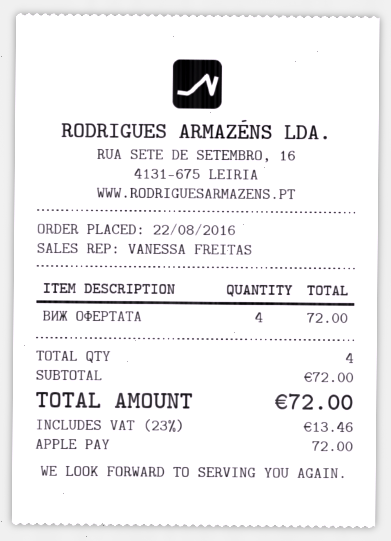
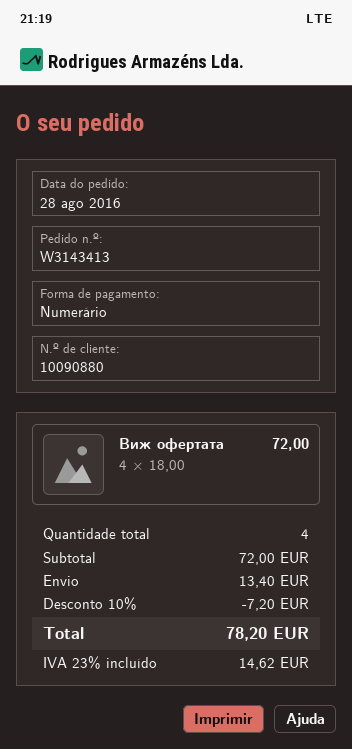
order date: 2016-08-22 -> 2016-08-28
payment method: Apple Pay -> cash
discount: none -> 10% = 7.20
shipping: none -> 13.40
tax: 23% = 13.46 -> 23% = 14.62
total: 72.00 -> 78.20

